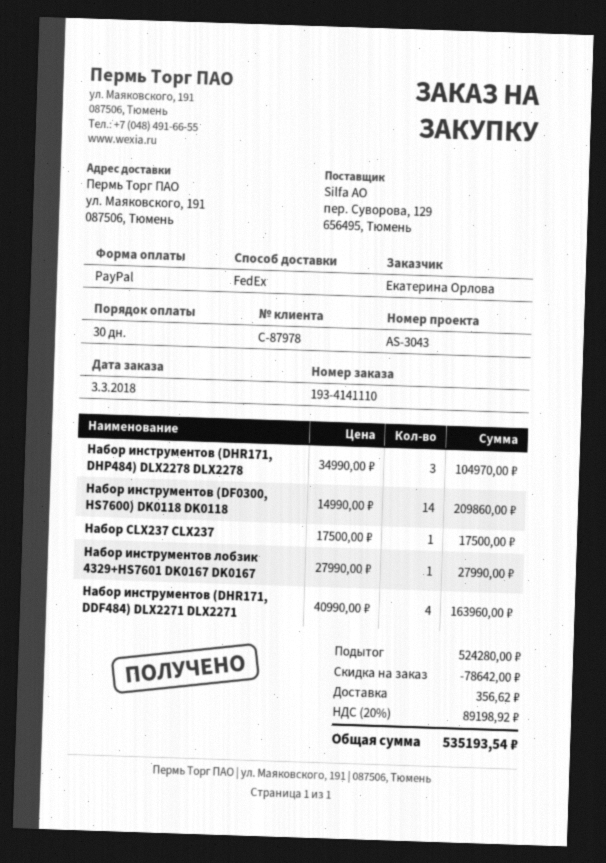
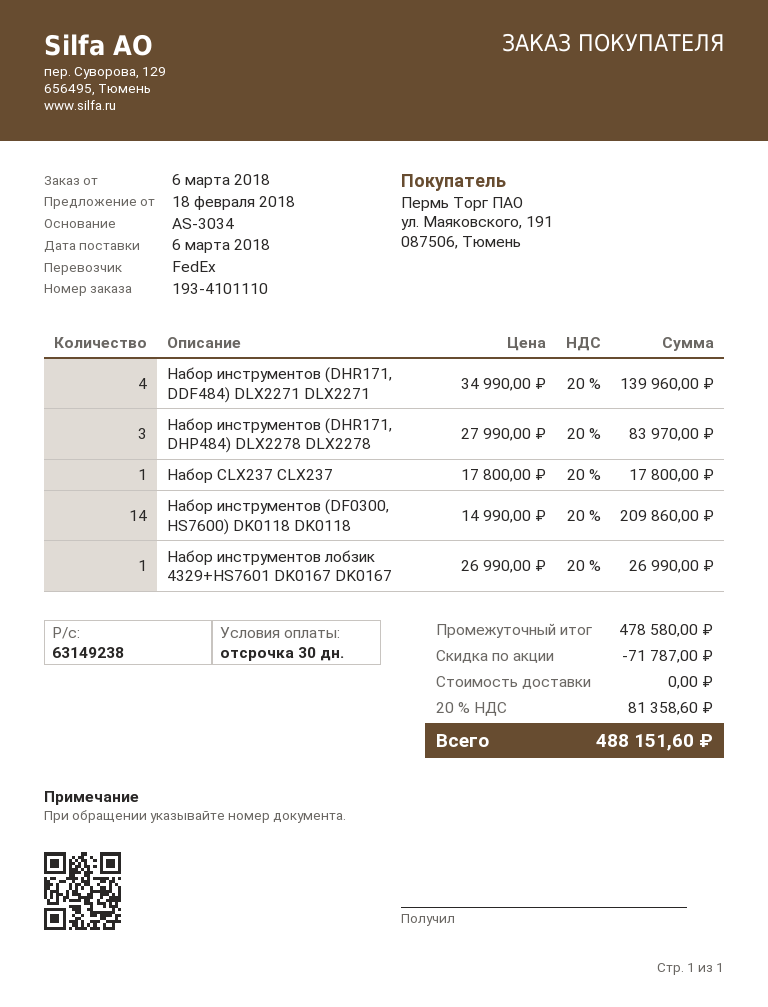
order number: 193-4141110 -> 193-4101110
order date: 2018-03-03 -> 2018-03-06
reference: AS-3043 -> AS-3034
Набор инструментов (DHR171, DHP484) DLX2278 DLX2278: 3 x 34990.00 = 104970.00 -> 3 x 27990.00 = 83970.00
Набор CLX237 CLX237: 1 x 17500.00 = 17500.00 -> 1 x 17800.00 = 17800.00
Набор инструментов лобзик 4329+HS7601 DK0167 DK0167: 1 x 27990.00 = 27990.00 -> 1 x 26990.00 = 26990.00
Набор инструментов (DHR171, DDF484) DLX2271 DLX2271: 4 x 40990.00 = 163960.00 -> 4 x 34990.00 = 139960.00
subtotal: 524280.00 -> 478580.00
discount: 78642.00 -> 71787.00
shipping: 356.62 -> 0.00
tax: 20% = 89198.92 -> 20% = 81358.60
total: 535193.54 -> 488151.60

